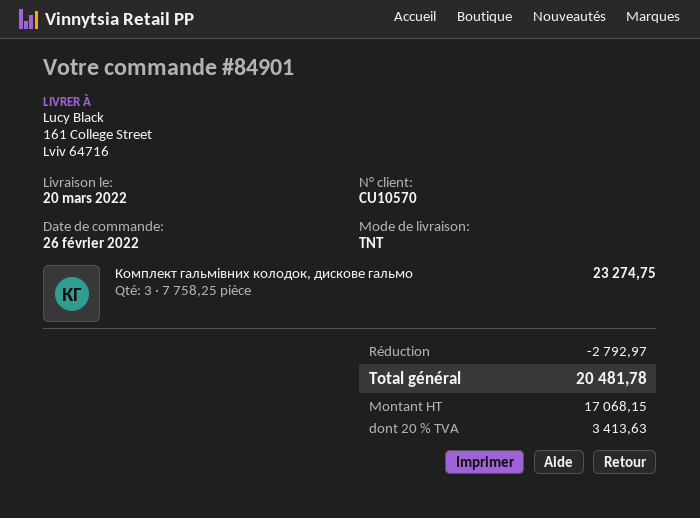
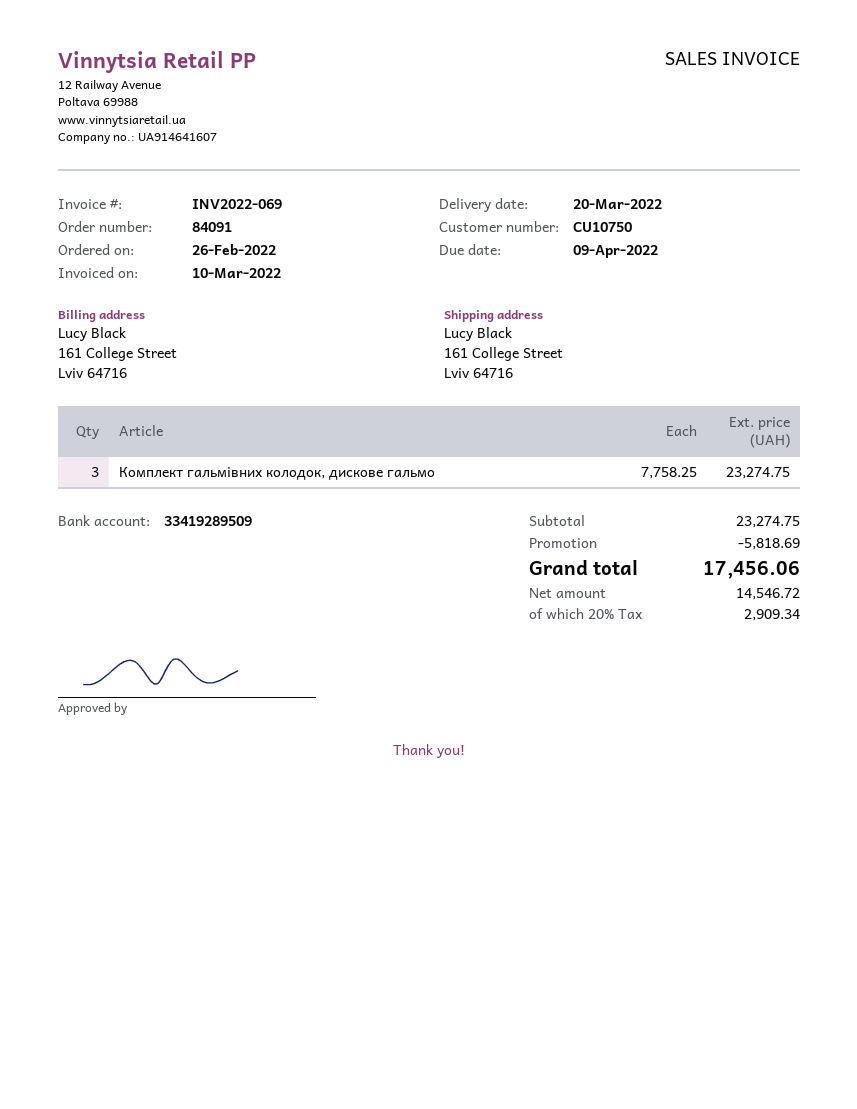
order number: 84901 -> 84091
customer number: CU10570 -> CU10750
discount: 2792.97 -> 5818.69
net: 17068.15 -> 14546.72
tax: 20% = 3413.63 -> 20% = 2909.34
total: 20481.78 -> 17456.06

